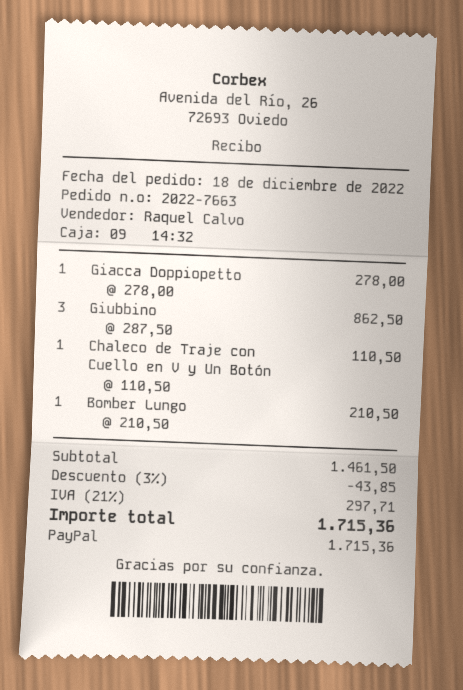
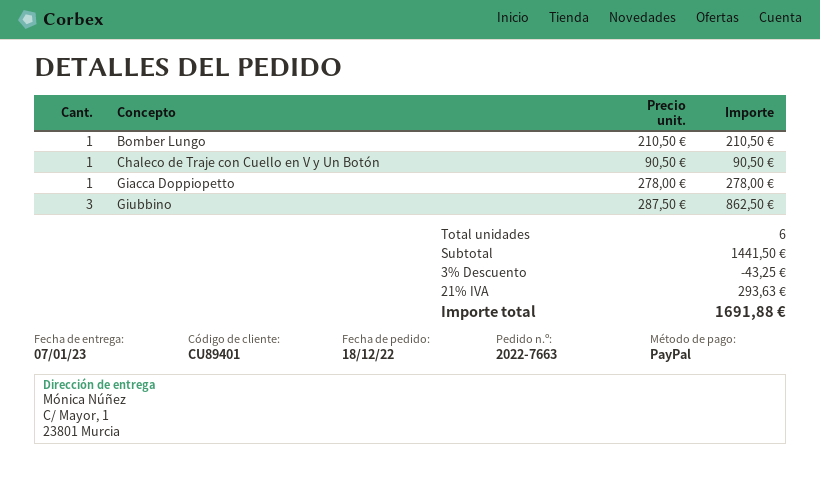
Chaleco de Traje con Cuello en V y Un Botón: 1 x 110.50 = 110.50 -> 1 x 90.50 = 90.50
subtotal: 1461.50 -> 1441.50
discount: 3% = 43.85 -> 3% = 43.25
tax: 21% = 297.71 -> 21% = 293.63
total: 1715.36 -> 1691.88

